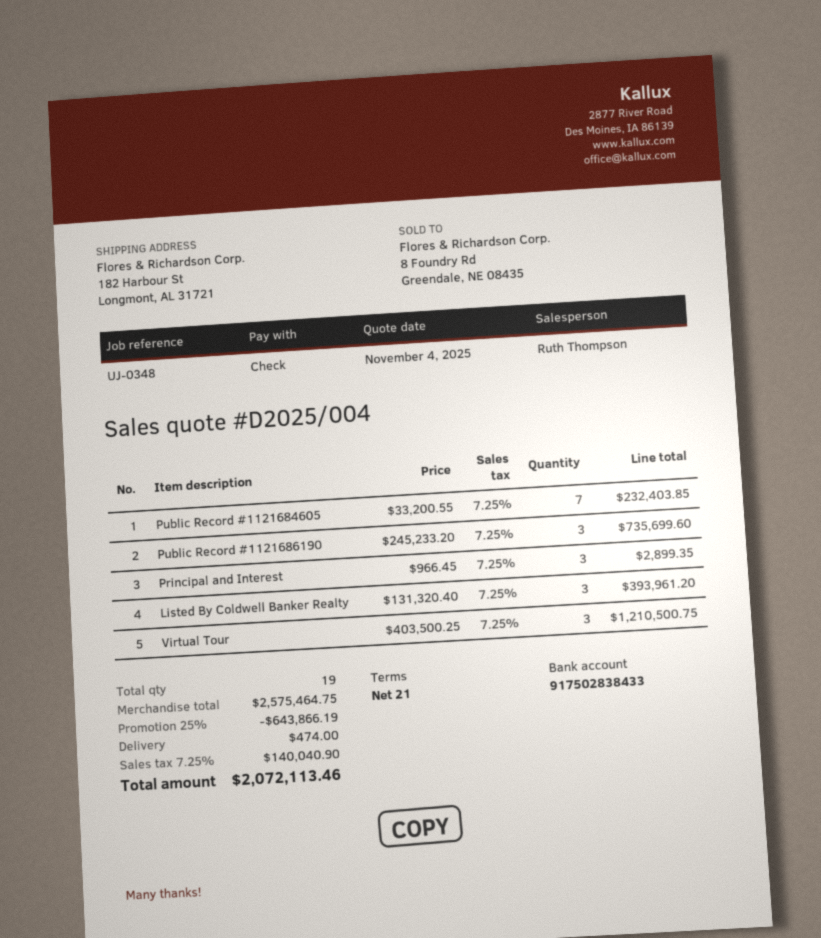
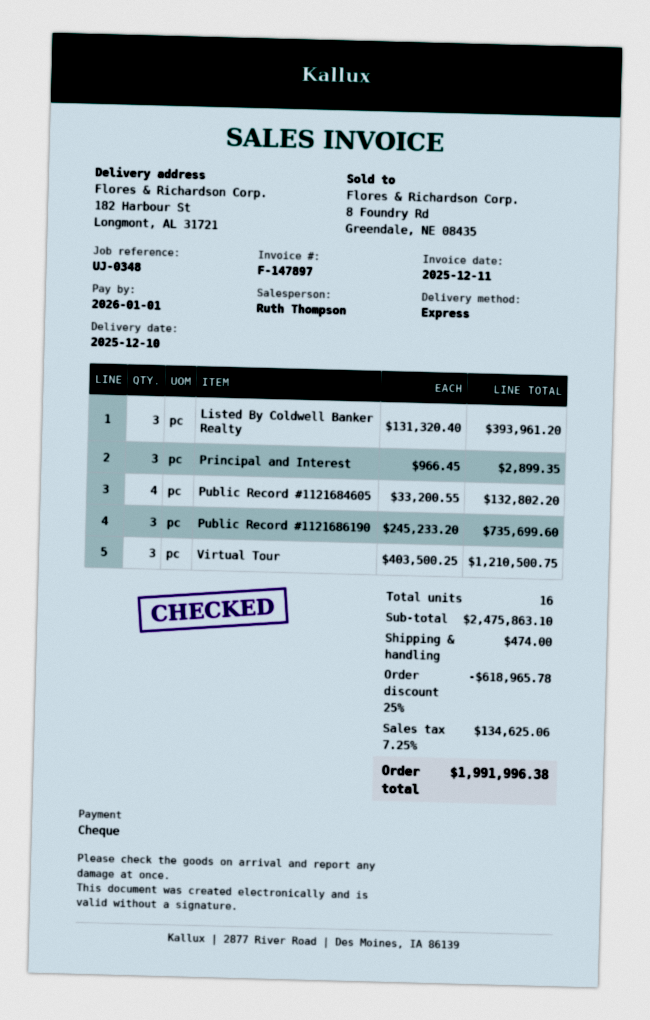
Public Record #1121684605: 7 x 33200.55 = 232403.85 -> 4 x 33200.55 = 132802.20
total quantity: 19 -> 16
subtotal: 2575464.75 -> 2475863.10
discount: 25% = 643866.19 -> 25% = 618965.78
tax: 7.25% = 140040.90 -> 7.25% = 134625.06
total: 2072113.46 -> 1991996.38

